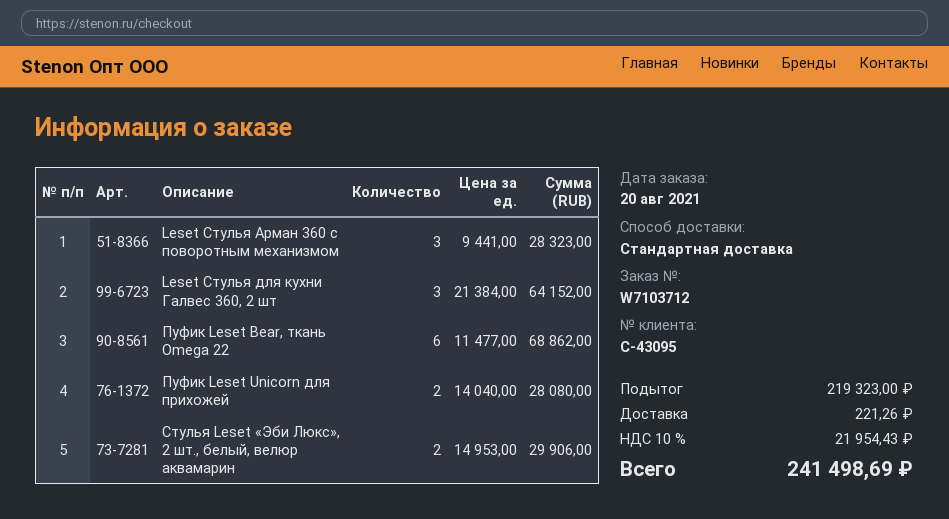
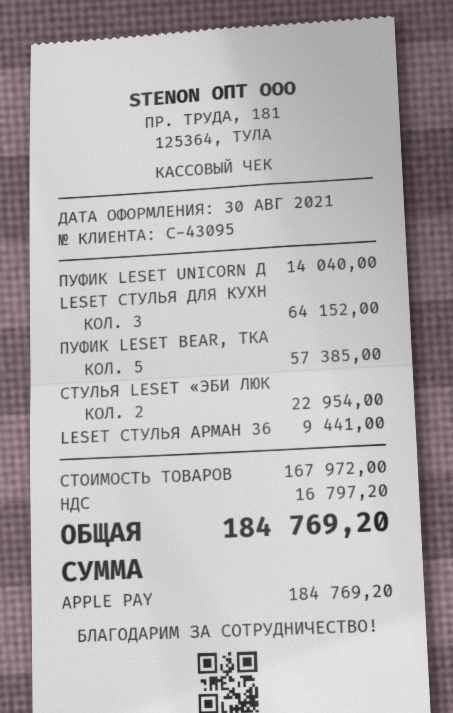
order date: 2021-08-20 -> 2021-08-30
Leset Стулья Арман 360 с поворотным механизмом: 3 for 28323.00 -> 1 for 9441.00
Пуфик Leset Bear, ткань Omega 22: 6 for 68862.00 -> 5 for 57385.00
Пуфик Leset Unicorn для прихожей: 2 for 28080.00 -> 1 for 14040.00
Стулья Leset «Эби Люкс», 2 шт., белый, велюр аквамарин: 2 for 29906.00 -> 2 for 22954.00
subtotal: 219323.00 -> 167972.00
shipping: 221.26 -> none
tax: 21954.43 -> 16797.20
total: 241498.69 -> 184769.20

